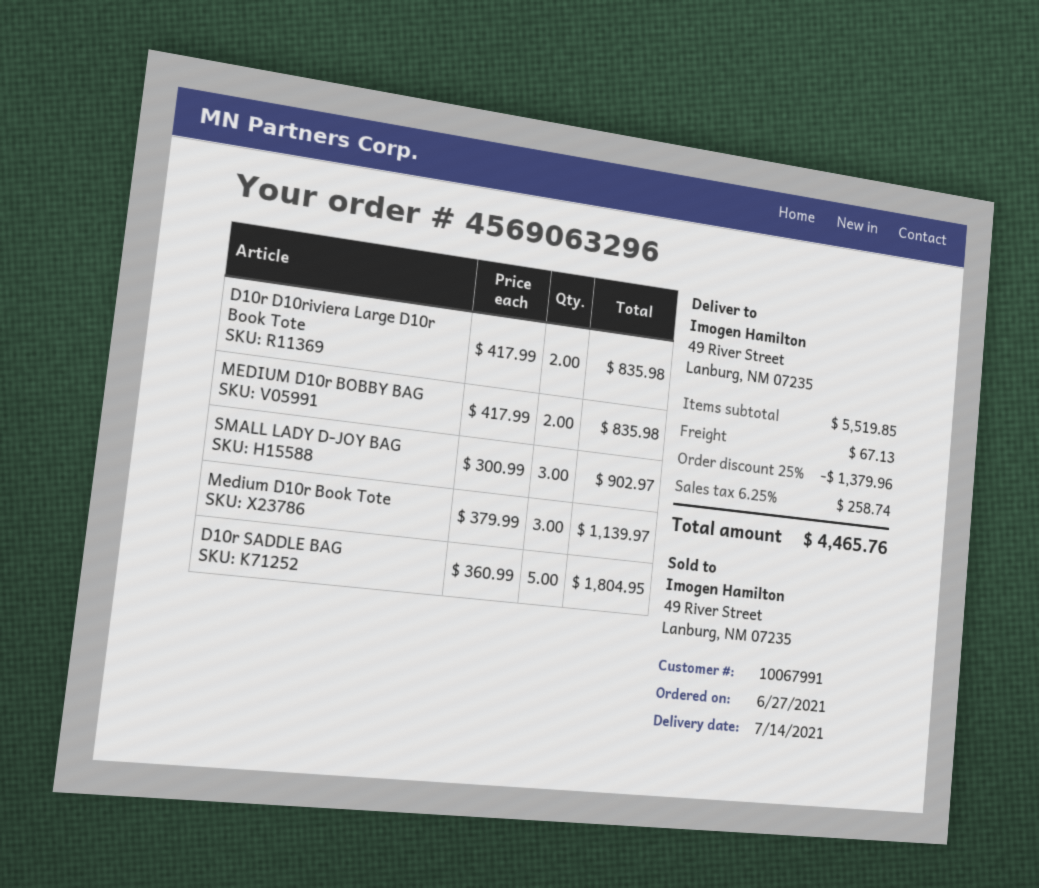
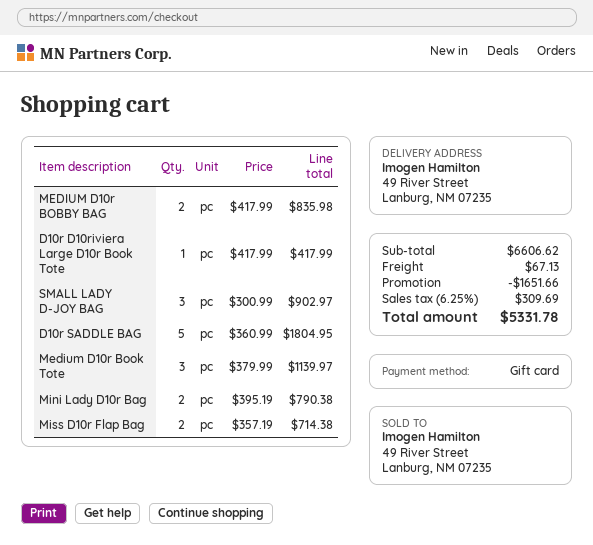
D10r D10riviera Large D10r Book Tote: 2 x 417.99 = 835.98 -> 1 x 417.99 = 417.99
Mini Lady D10r Bag: none -> 2 x 395.19 = 790.38
Miss D10r Flap Bag: none -> 2 x 357.19 = 714.38
subtotal: 5519.85 -> 6606.62
discount: 1379.96 -> 1651.66
tax: 6.25% = 258.74 -> 6.25% = 309.69
total: 4465.76 -> 5331.78

